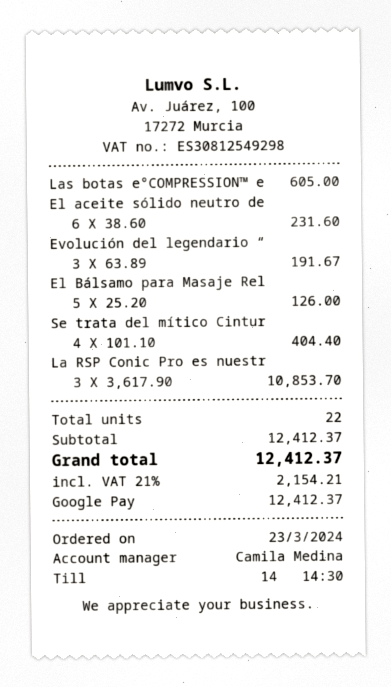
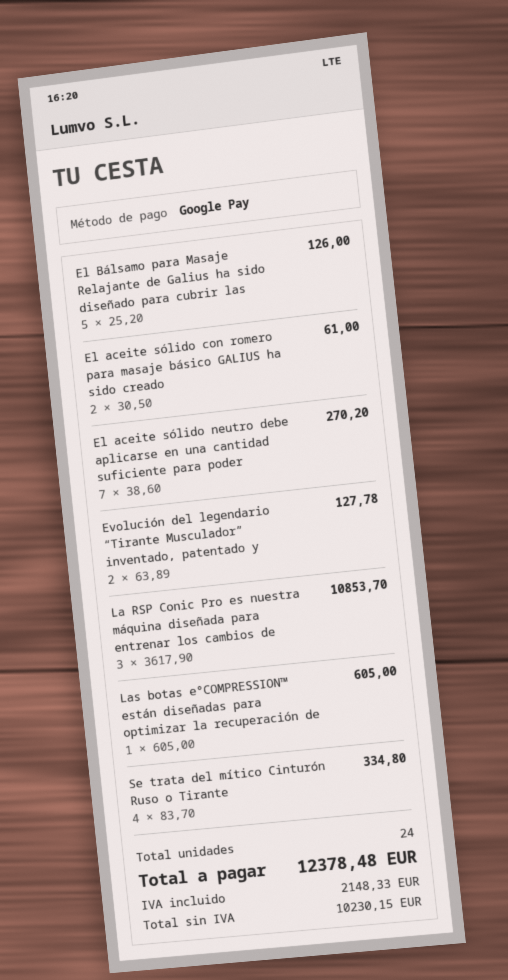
El aceite sólido neutro de: 6 x 38.60 = 231.60 -> 7 x 38.60 = 270.20
Evolución del legendario “: 3 x 63.89 = 191.67 -> 2 x 63.89 = 127.78
Se trata del mítico Cintur: 4 x 101.10 = 404.40 -> 4 x 83.70 = 334.80
El aceite sólido con romero para masaje básico GALIUS ha sido creado: none -> 2 x 30.50 = 61.00
total quantity: 22 -> 24
tax: 2154.21 -> 2148.33
total: 12412.37 -> 12378.48

